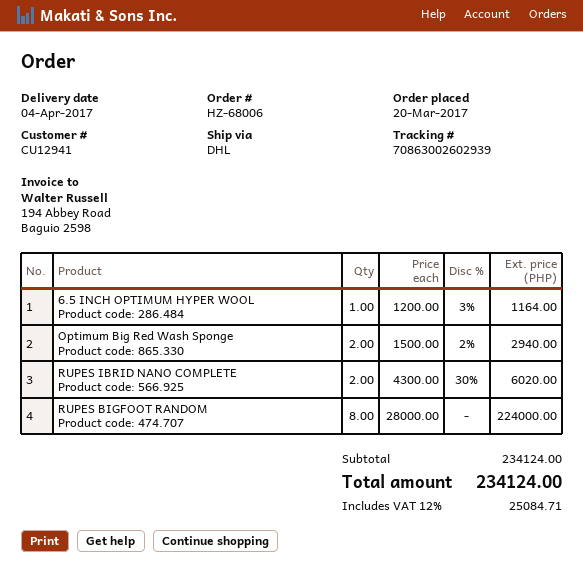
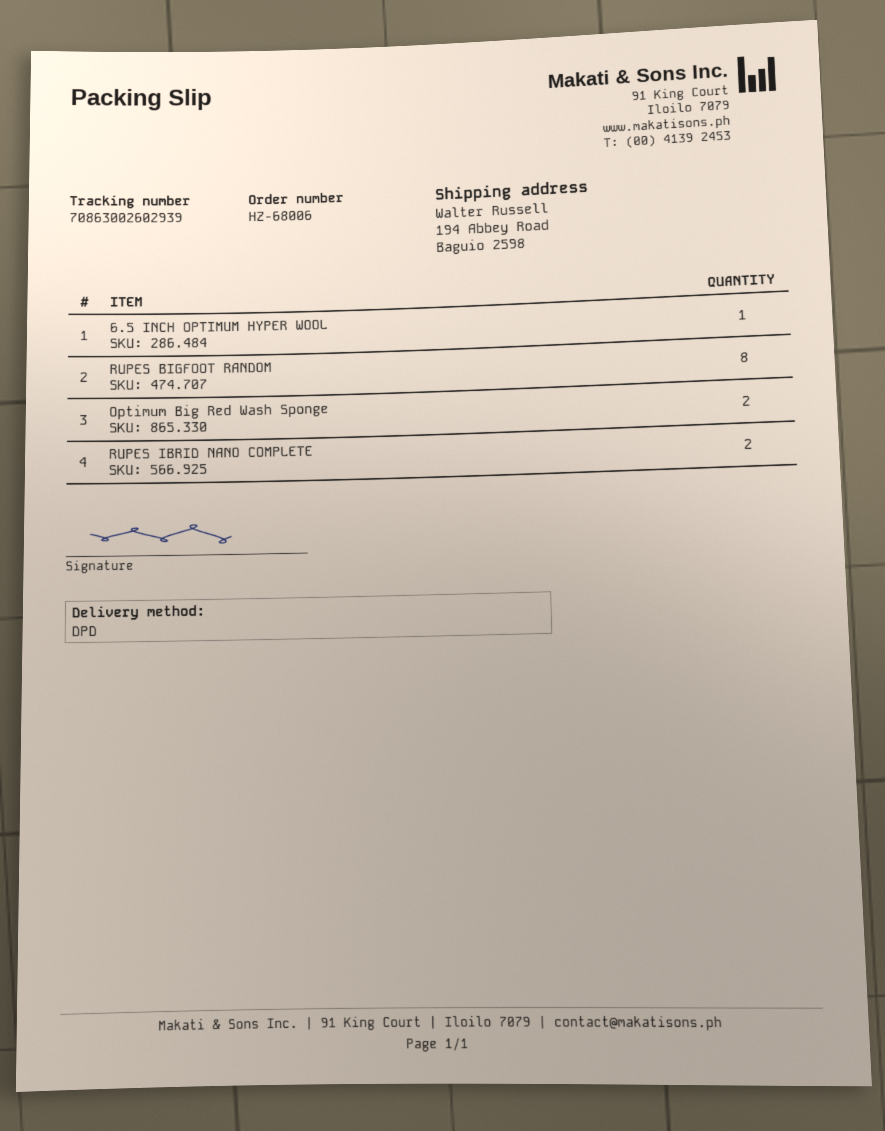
shipping method: DHL -> DPD

